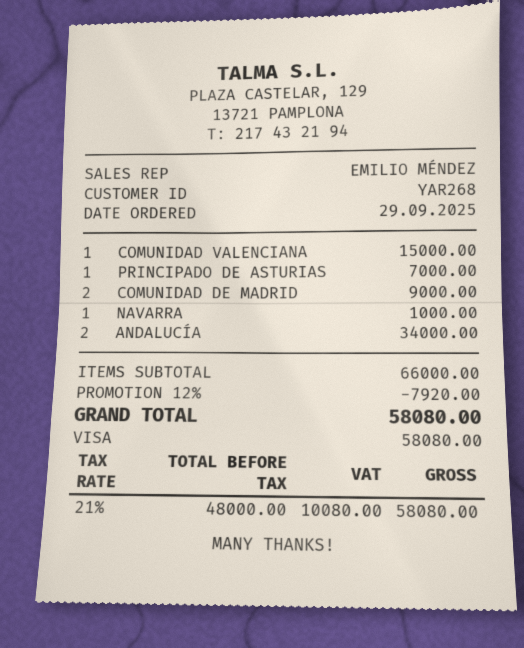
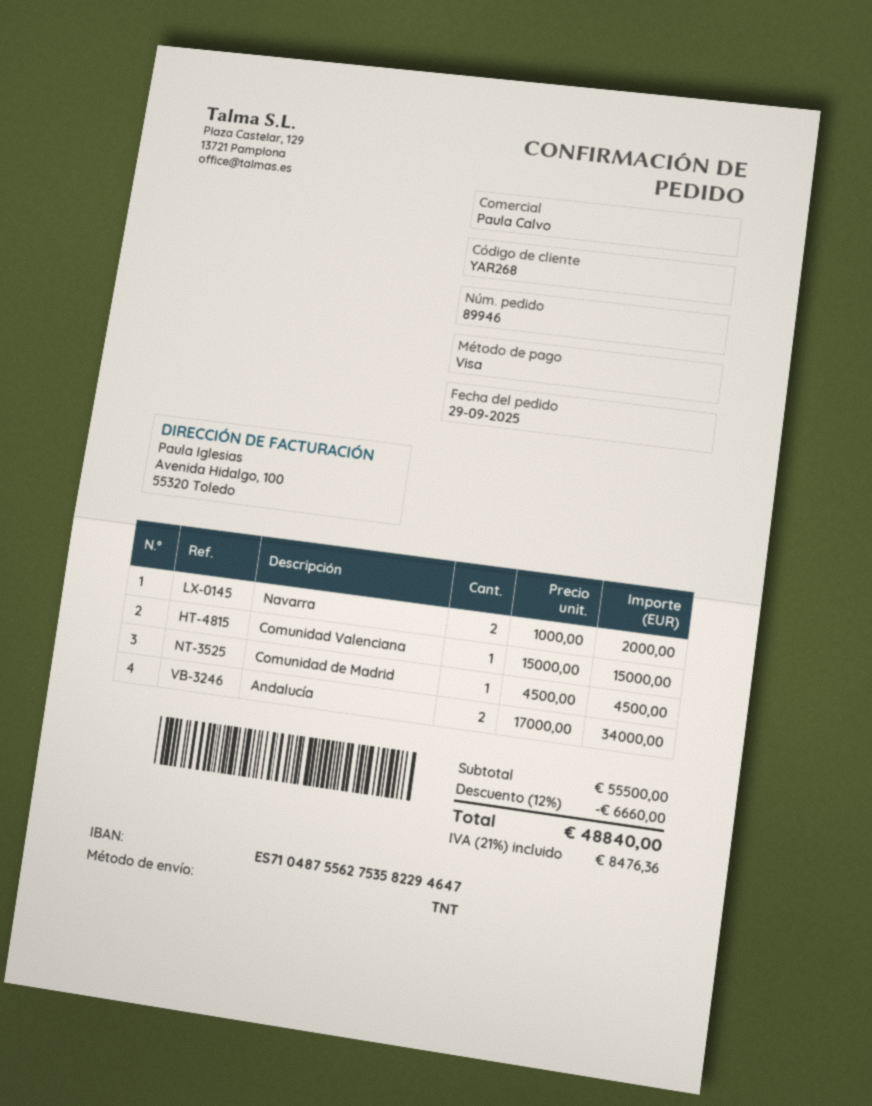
sales rep: EMILIO MÉNDEZ -> Paula Calvo
PRINCIPADO DE ASTURIAS: 1 for 7000.00 -> none
COMUNIDAD DE MADRID: 2 for 9000.00 -> 1 for 4500.00
NAVARRA: 1 for 1000.00 -> 2 for 2000.00
subtotal: 66000.00 -> 55500.00
discount: 12% = 7920.00 -> 12% = 6660.00
tax: 21% = 10080.00 -> 21% = 8476.36
total: 58080.00 -> 48840.00

